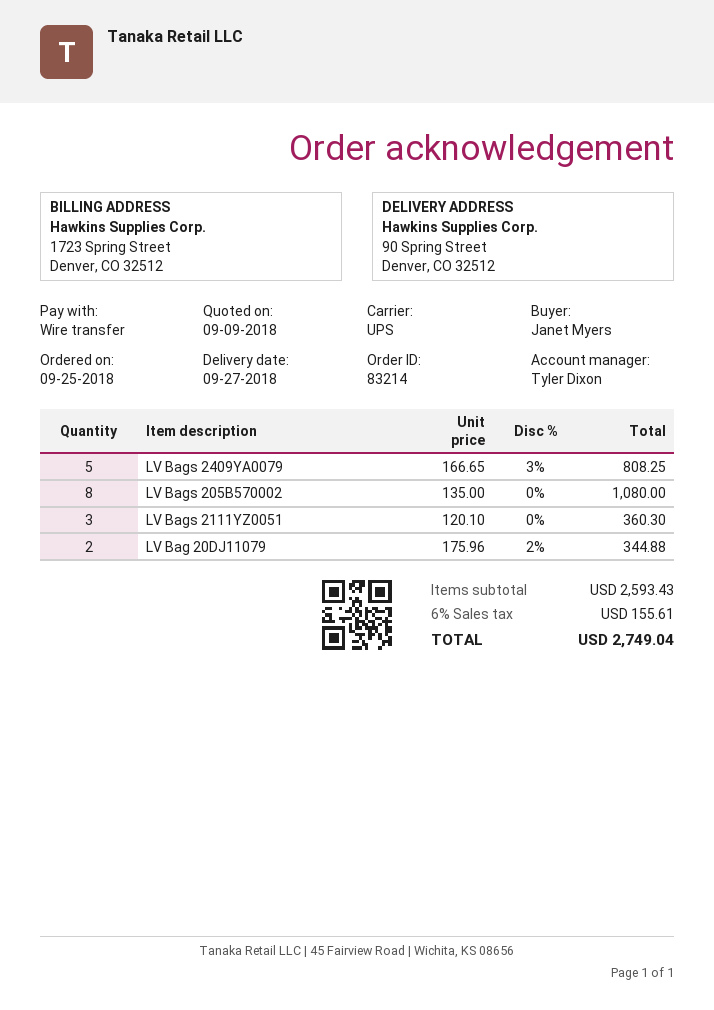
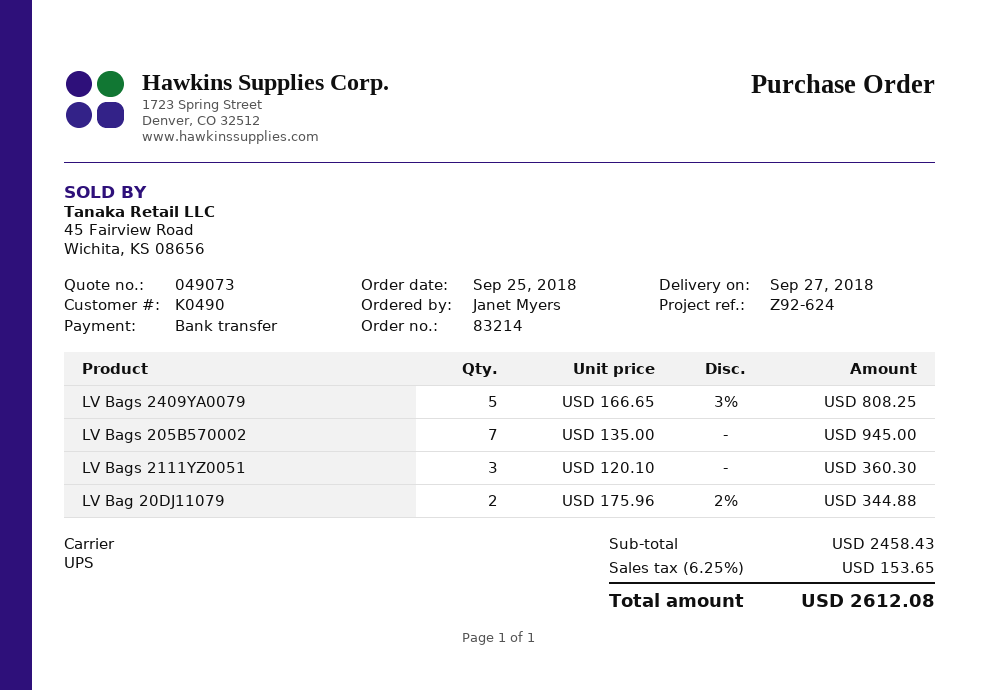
LV Bags 205B570002: 8 x 135.00 = 1080.00 -> 7 x 135.00 = 945.00
subtotal: 2593.43 -> 2458.43
tax: 6% = 155.61 -> 6.25% = 153.65
total: 2749.04 -> 2612.08

